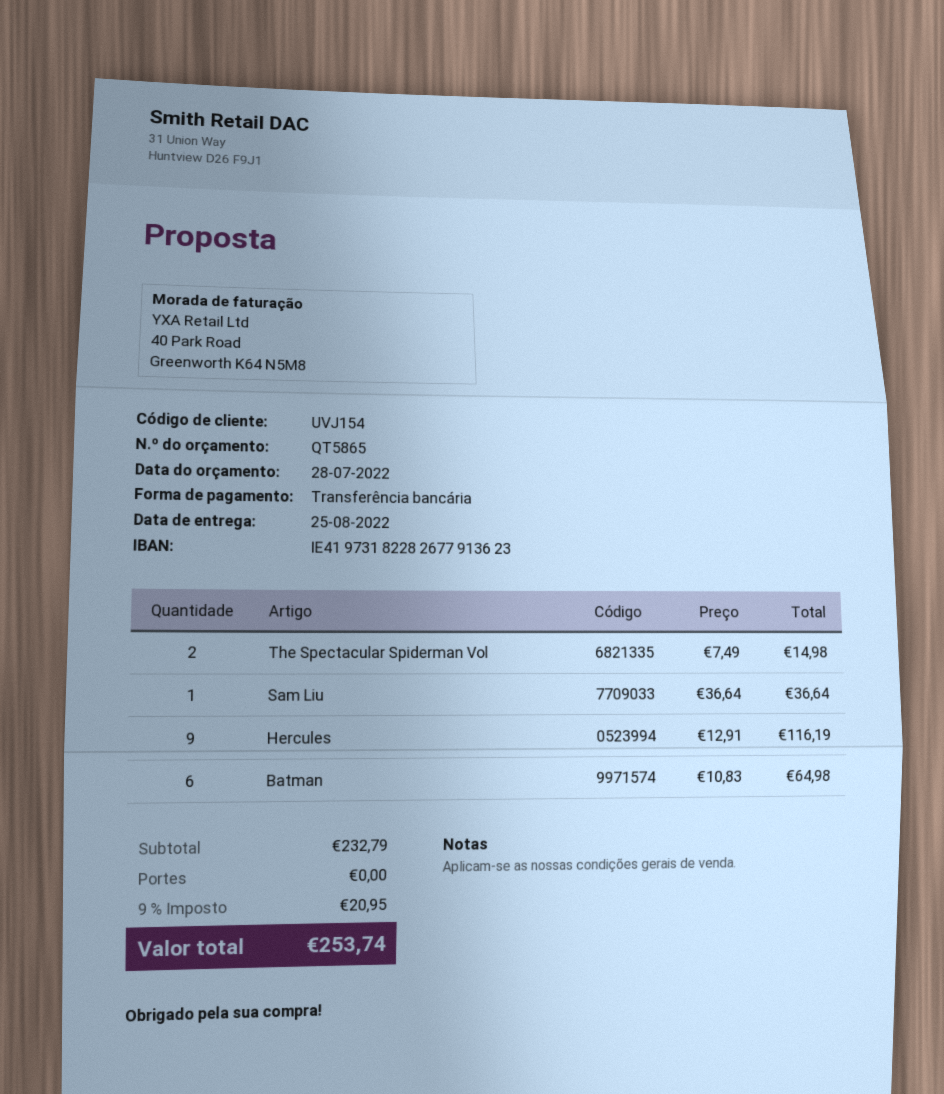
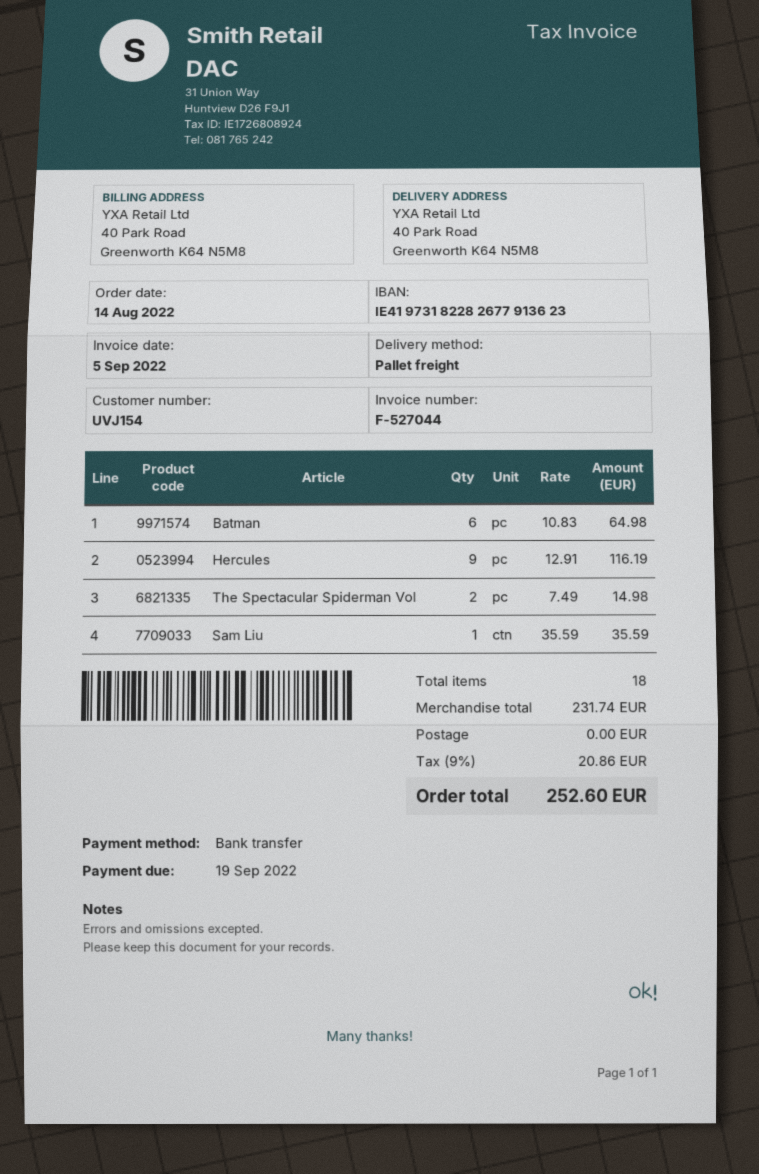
Sam Liu: 1 x 36.64 = 36.64 -> 1 x 35.59 = 35.59
subtotal: 232.79 -> 231.74
tax: 9% = 20.95 -> 9% = 20.86
total: 253.74 -> 252.60

